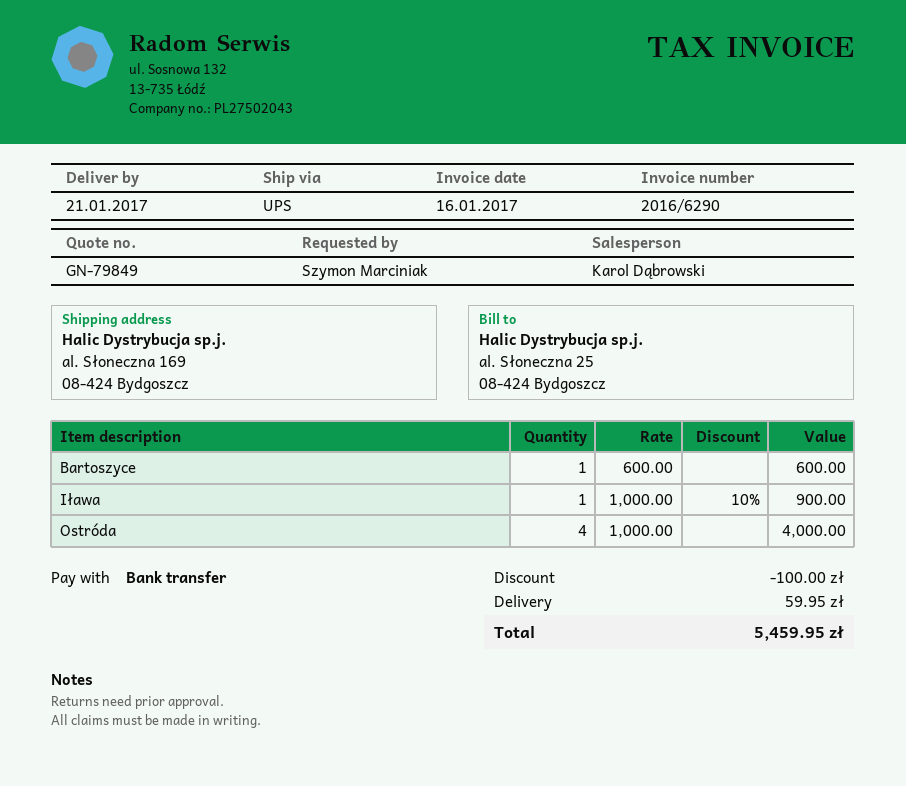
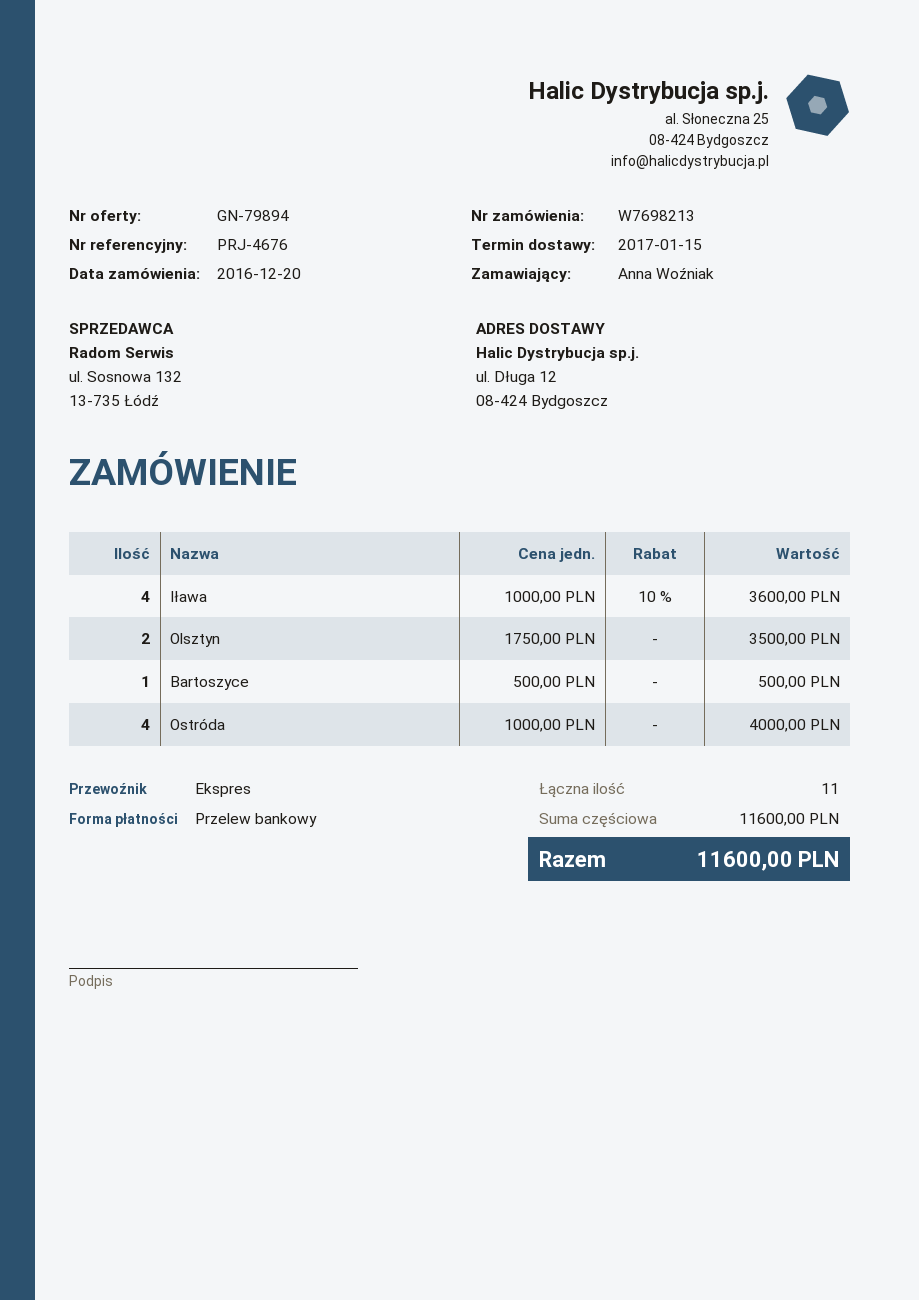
quote number: GN-79849 -> GN-79894
delivery date: 2017-01-21 -> 2017-01-15
ordered by: Szymon Marciniak -> Anna Woźniak
shipping method: UPS -> express
ship to: al. Słoneczna 169, 08-424 Bydgoszcz -> ul. Długa 12, 08-424 Bydgoszcz
Bartoszyce: 1 x 600.00 = 600.00 -> 1 x 500.00 = 500.00
Iława: 1 x 1000.00 - 10% = 900.00 -> 4 x 1000.00 - 10% = 3600.00
Olsztyn: none -> 2 x 1750.00 = 3500.00
discount: 100.00 -> none
shipping: 59.95 -> none
total: 5459.95 -> 11600.00

